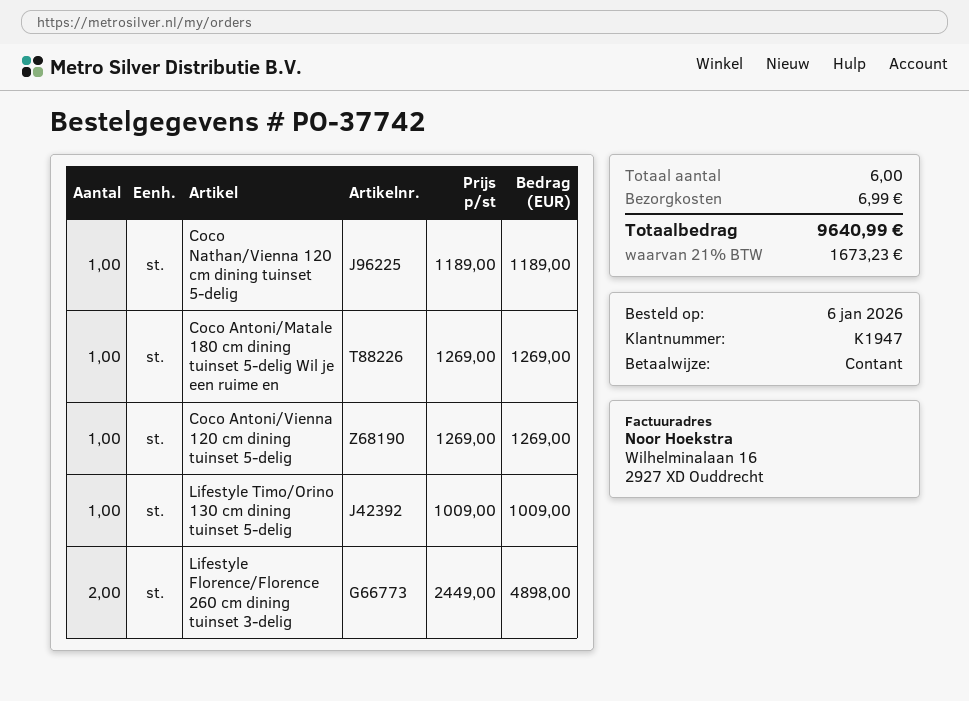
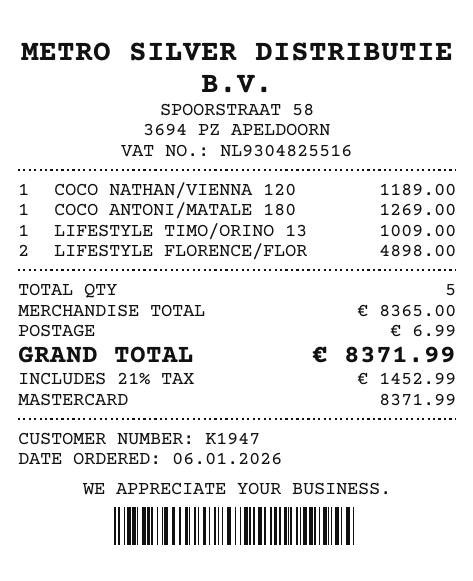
payment method: cash -> Mastercard
Coco Antoni/Vienna 120 cm dining tuinset 5-delig: 1 for 1269.00 -> none
total quantity: 6 -> 5
tax: 21% = 1673.23 -> 21% = 1452.99
total: 9640.99 -> 8371.99

